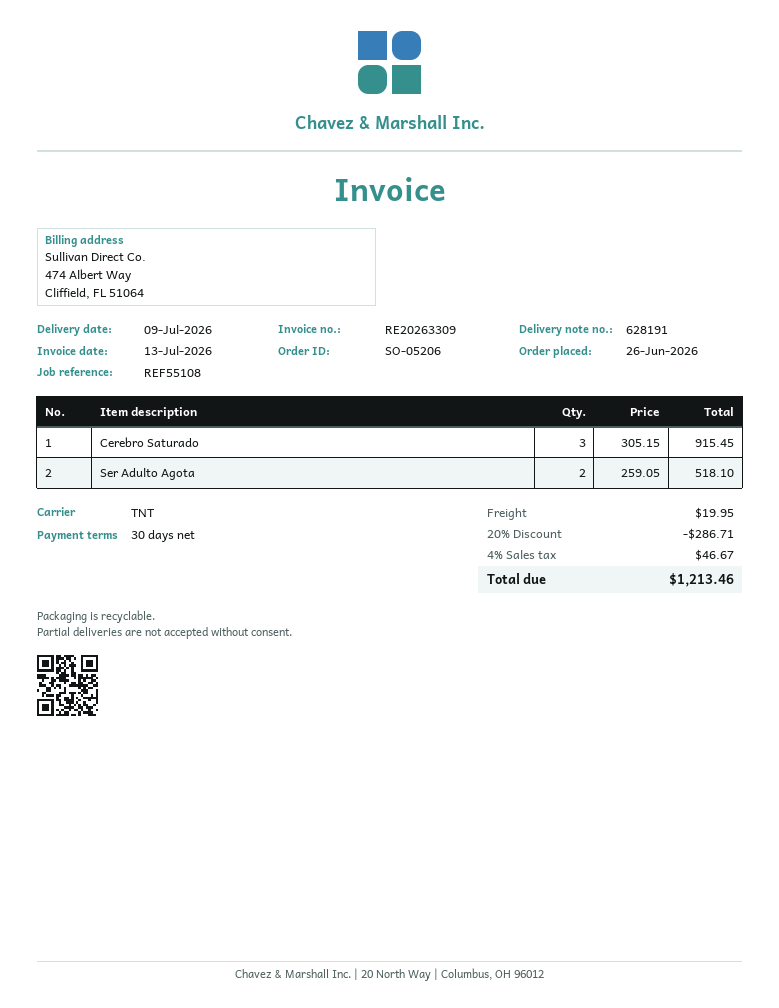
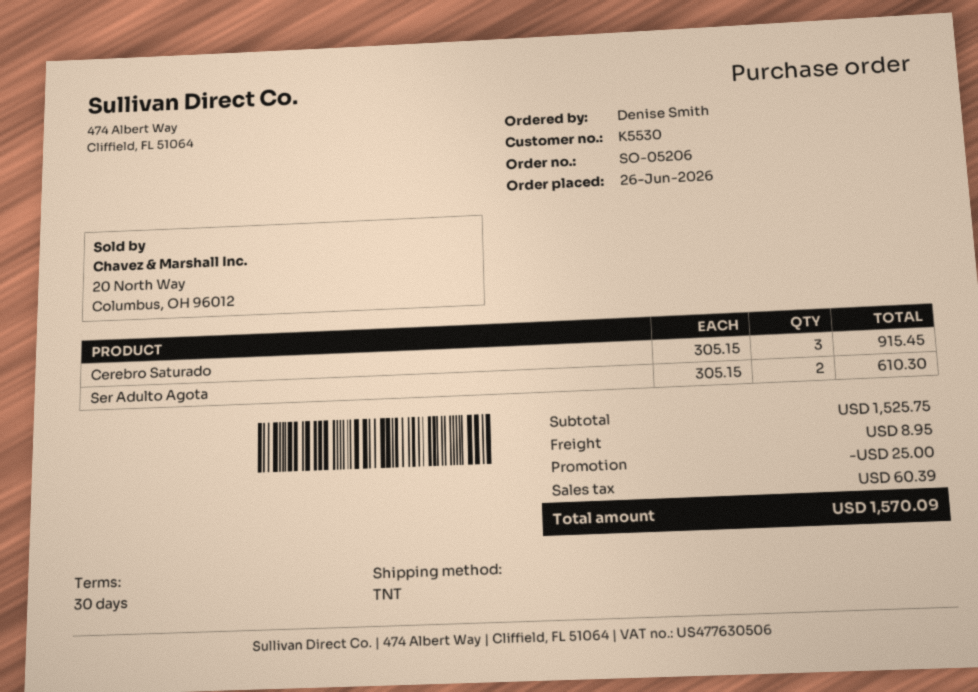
Ser Adulto Agota: 2 x 259.05 = 518.10 -> 2 x 305.15 = 610.30
discount: 286.71 -> 25.00
shipping: 19.95 -> 8.95
tax: 46.67 -> 60.39
total: 1213.46 -> 1570.09

